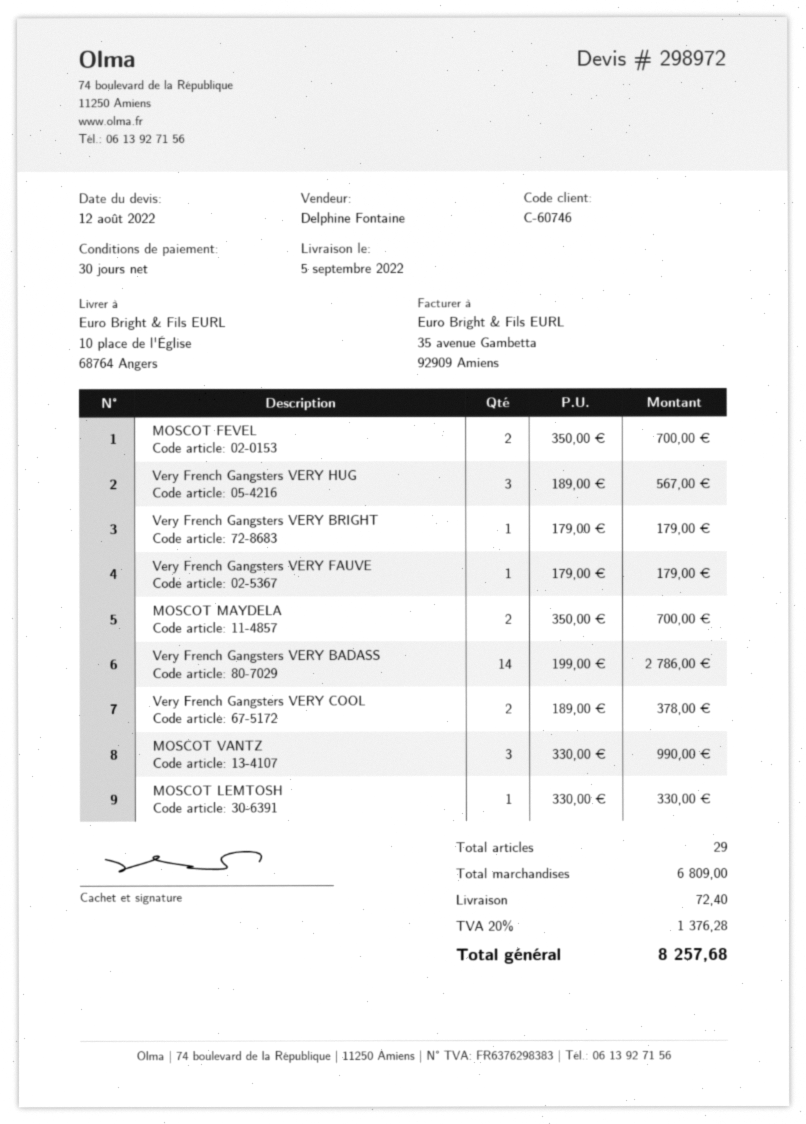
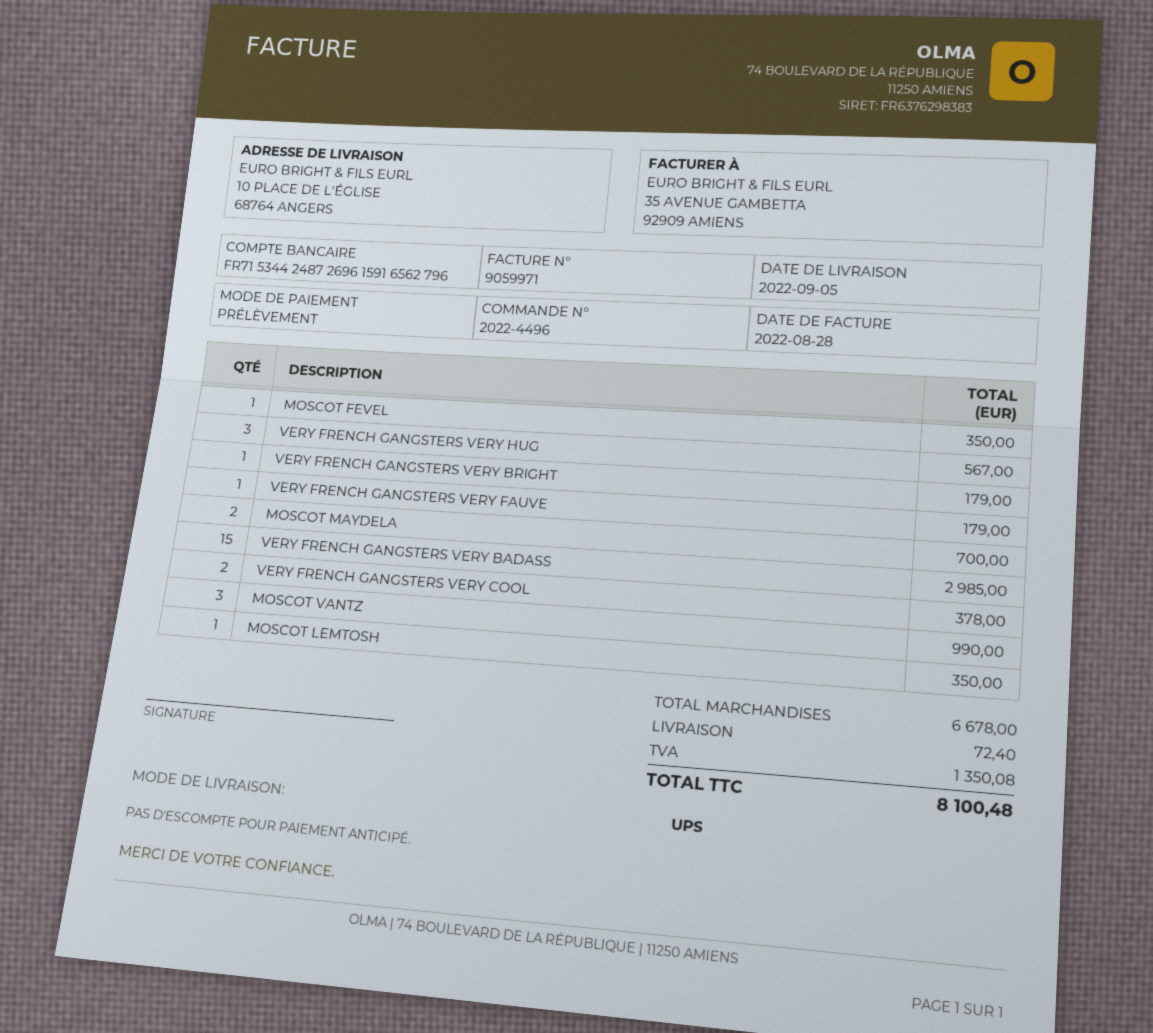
MOSCOT FEVEL: 2 for 700.00 -> 1 for 350.00
Very French Gangsters VERY BADASS: 14 for 2786.00 -> 15 for 2985.00
MOSCOT LEMTOSH: 1 for 330.00 -> 1 for 350.00
subtotal: 6809.00 -> 6678.00
tax: 1376.28 -> 1350.08
total: 8257.68 -> 8100.48

